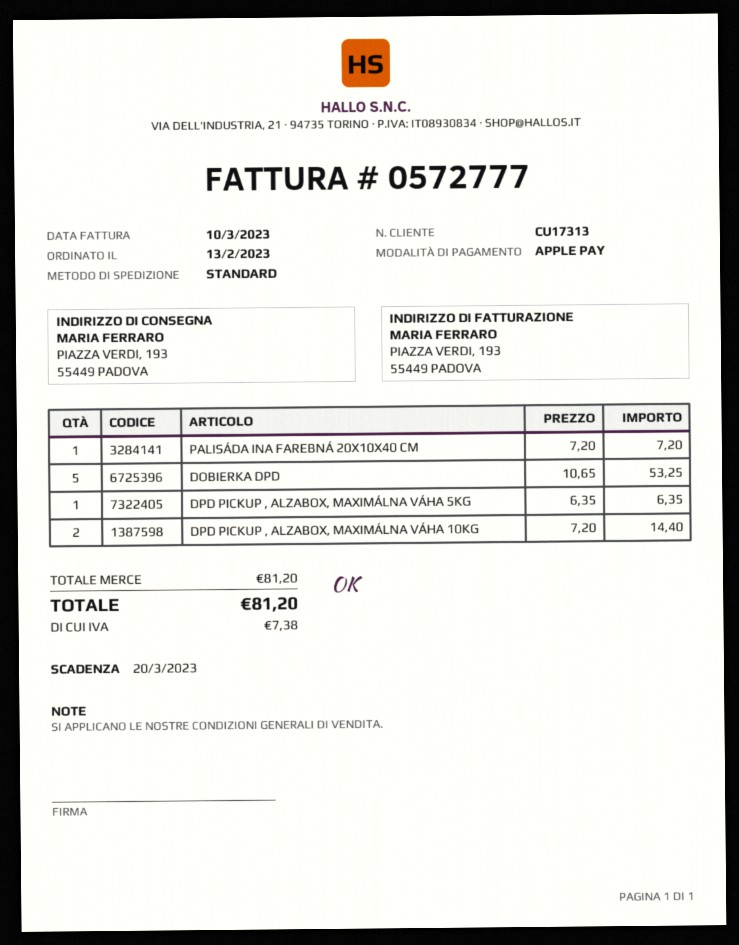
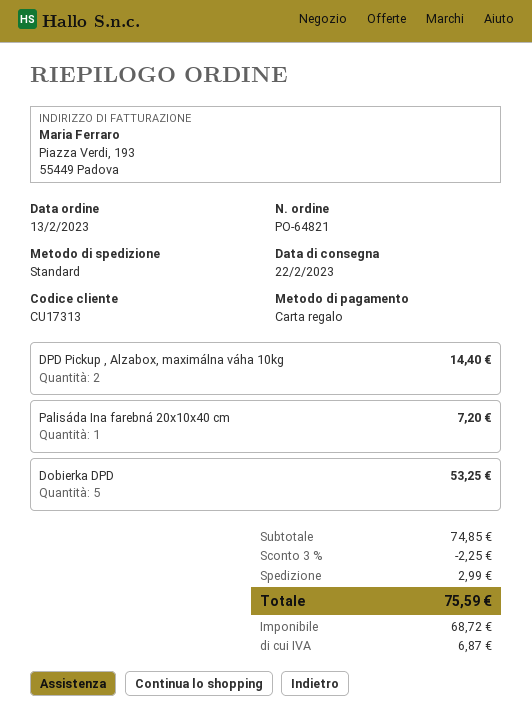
payment method: Apple Pay -> gift card
DPD PICKUP , ALZABOX, MAXIMÁLNA VÁHA 5KG: 1 for 6.35 -> none
subtotal: 81.20 -> 74.85
discount: none -> 3% = 2.25
shipping: none -> 2.99
tax: 7.38 -> 6.87
total: 81.20 -> 75.59

